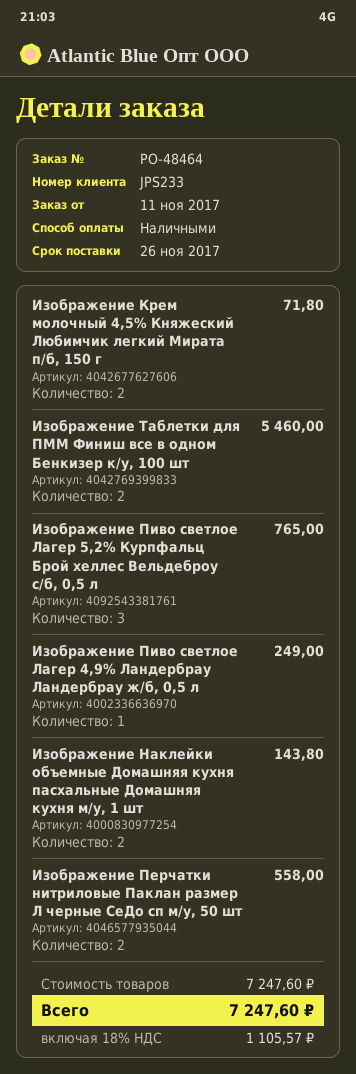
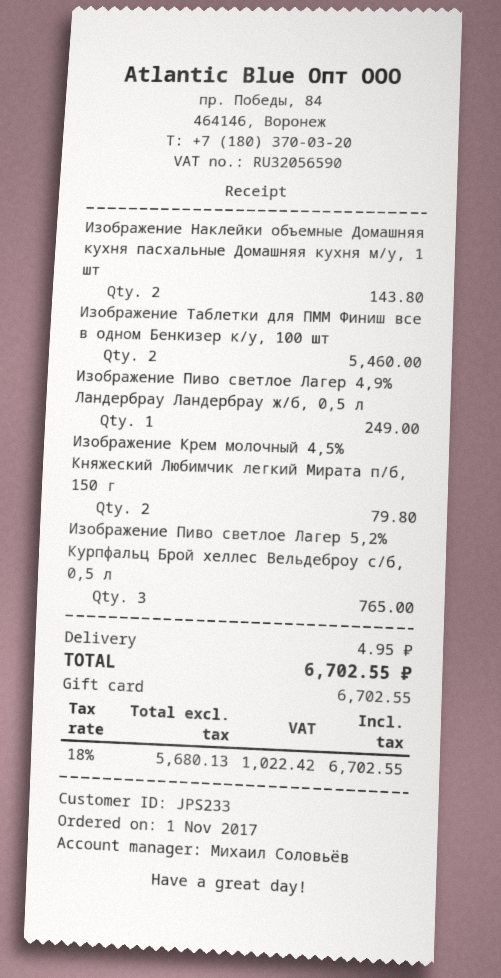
order date: 2017-11-11 -> 2017-11-01
payment method: cash -> gift card
Изображение Крем молочный 4,5% Княжеский Любимчик легкий Мирата п/б, 150 г: 2 for 71.80 -> 2 for 79.80
Изображение Перчатки нитриловые Паклан размер Л черные СеДо сп м/у, 50 шт: 2 for 558.00 -> none
shipping: none -> 4.95
tax: 18% = 1105.57 -> 18% = 1022.42
total: 7247.60 -> 6702.55

